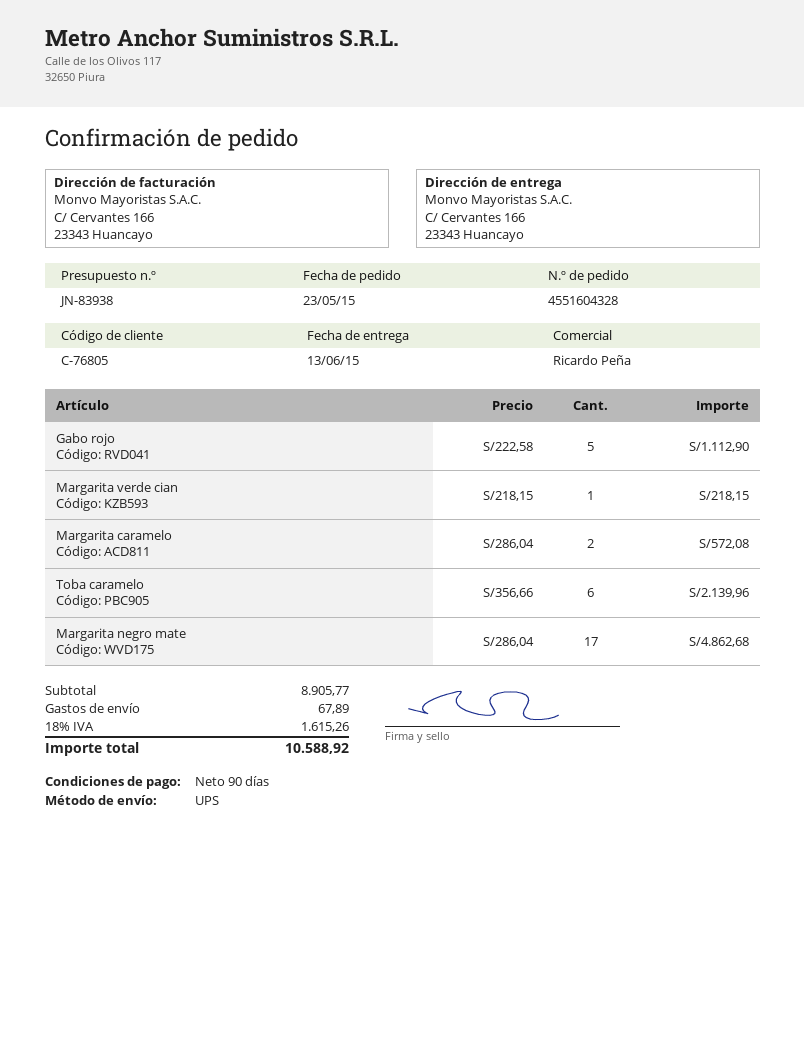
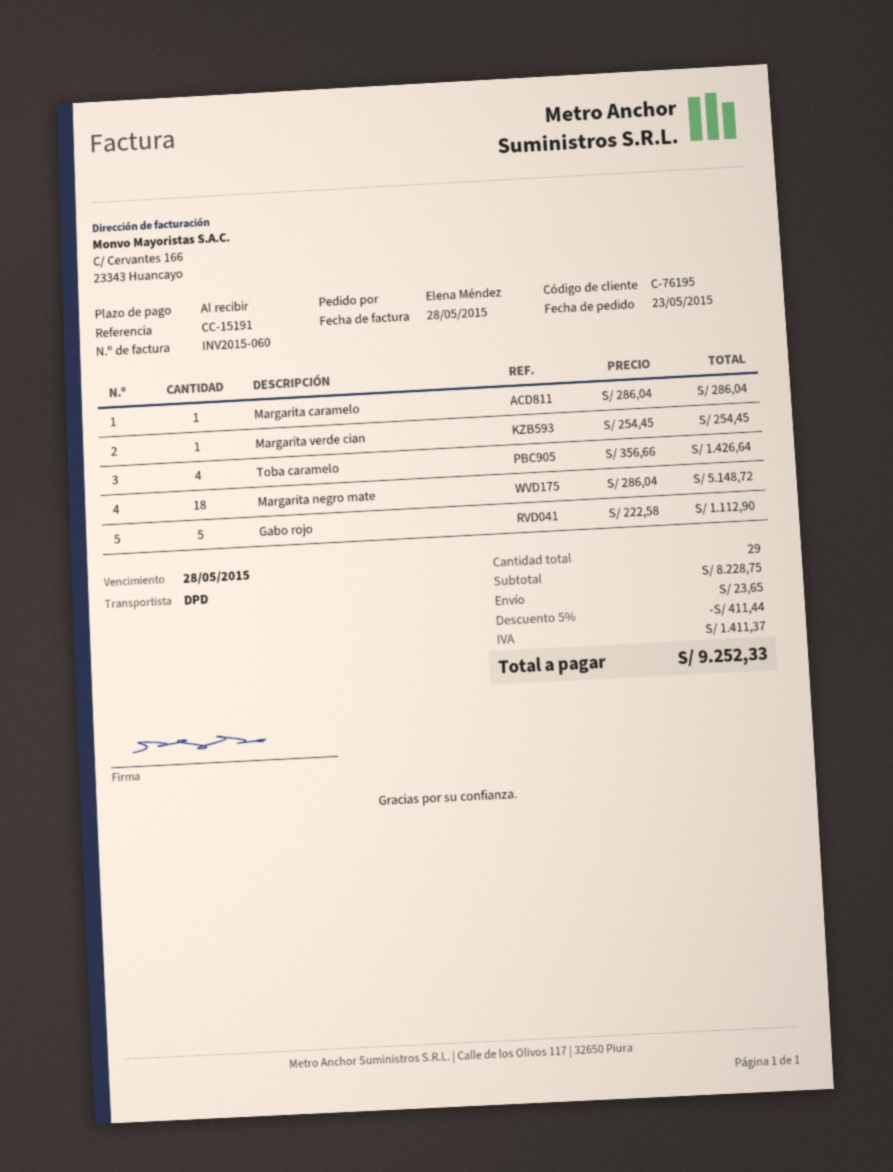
payment terms: 90 days -> on receipt
customer number: C-76805 -> C-76195
shipping method: UPS -> DPD
Margarita verde cian: 1 x 218.15 = 218.15 -> 1 x 254.45 = 254.45
Margarita caramelo: 2 x 286.04 = 572.08 -> 1 x 286.04 = 286.04
Toba caramelo: 6 x 356.66 = 2139.96 -> 4 x 356.66 = 1426.64
Margarita negro mate: 17 x 286.04 = 4862.68 -> 18 x 286.04 = 5148.72
subtotal: 8905.77 -> 8228.75
discount: none -> 5% = 411.44
shipping: 67.89 -> 23.65
tax: 1615.26 -> 1411.37
total: 10588.92 -> 9252.33

